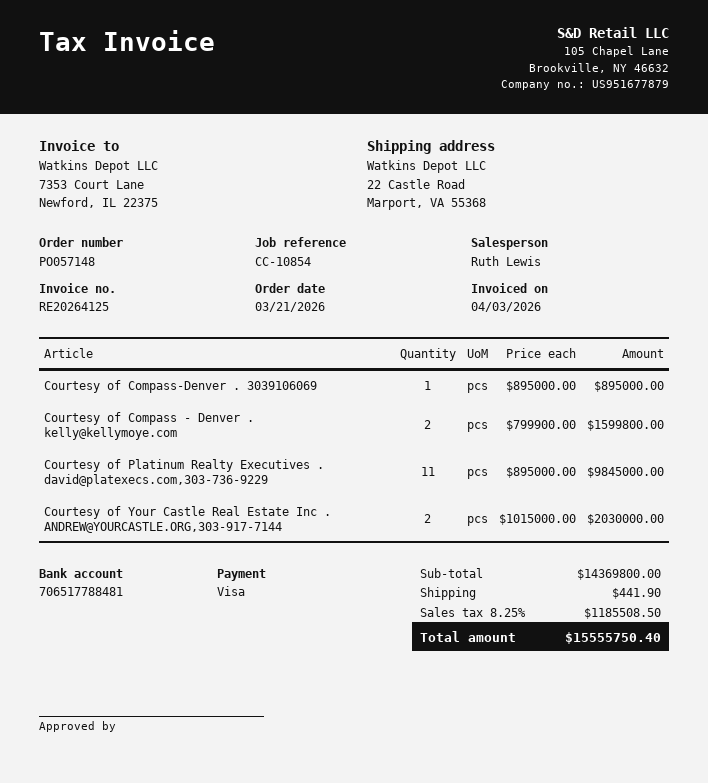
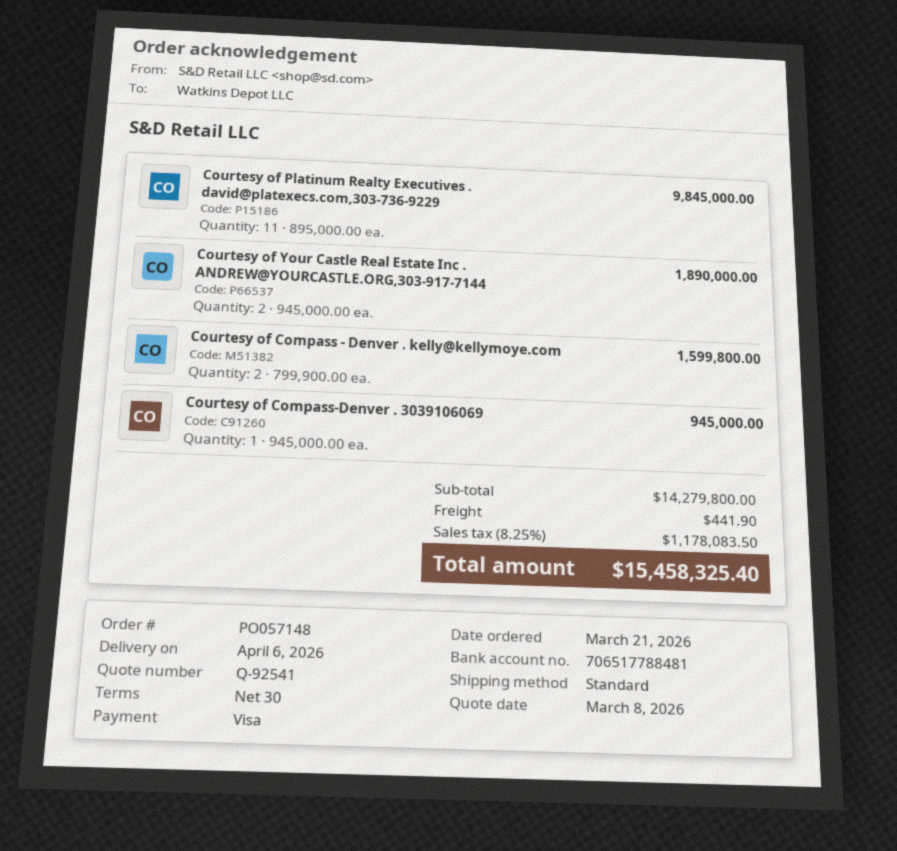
Courtesy of Compass-Denver . 3039106069: 1 x 895000.00 = 895000.00 -> 1 x 945000.00 = 945000.00
Courtesy of Your Castle Real Estate Inc . ANDREW@YOURCASTLE.ORG,303-917-7144: 2 x 1015000.00 = 2030000.00 -> 2 x 945000.00 = 1890000.00
subtotal: 14369800.00 -> 14279800.00
tax: 8.25% = 1185508.50 -> 8.25% = 1178083.50
total: 15555750.40 -> 15458325.40

